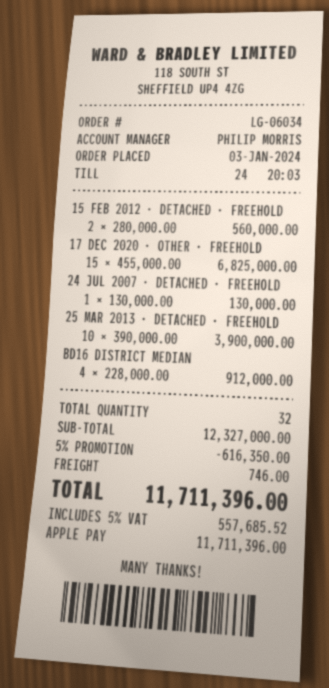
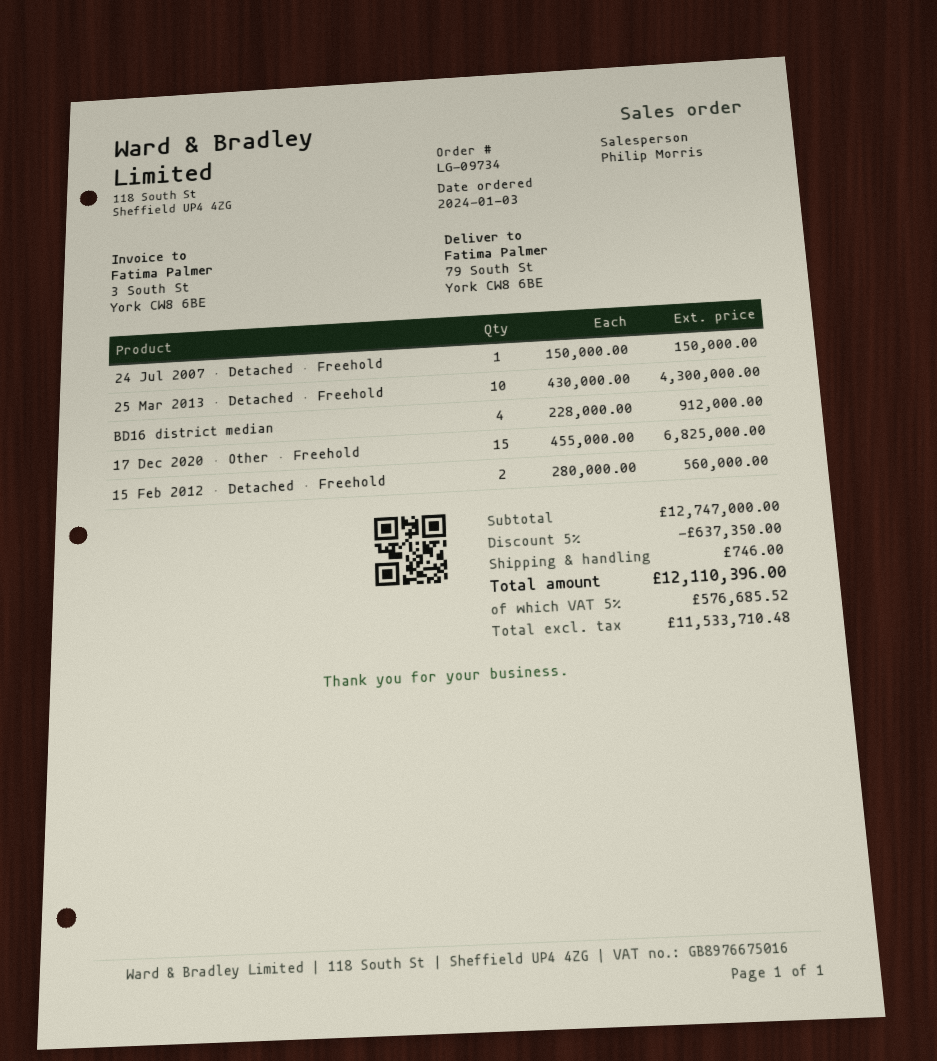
order number: LG-06034 -> LG-09734
24 JUL 2007 · DETACHED · FREEHOLD: 1 x 130000.00 = 130000.00 -> 1 x 150000.00 = 150000.00
25 MAR 2013 · DETACHED · FREEHOLD: 10 x 390000.00 = 3900000.00 -> 10 x 430000.00 = 4300000.00
subtotal: 12327000.00 -> 12747000.00
discount: 5% = 616350.00 -> 5% = 637350.00
tax: 5% = 557685.52 -> 5% = 576685.52
total: 11711396.00 -> 12110396.00

